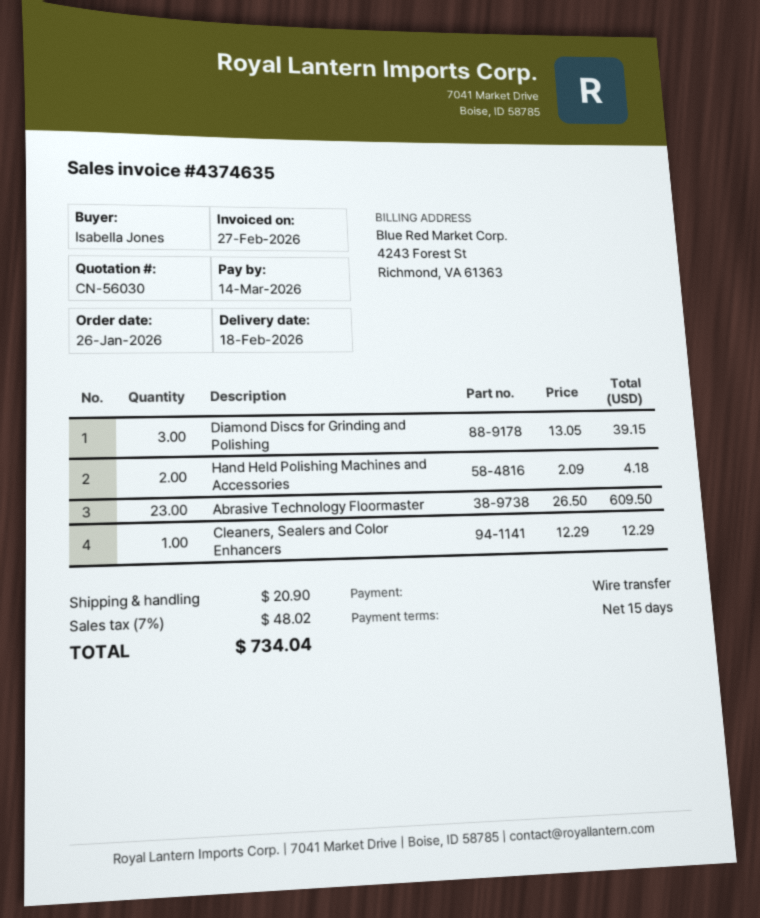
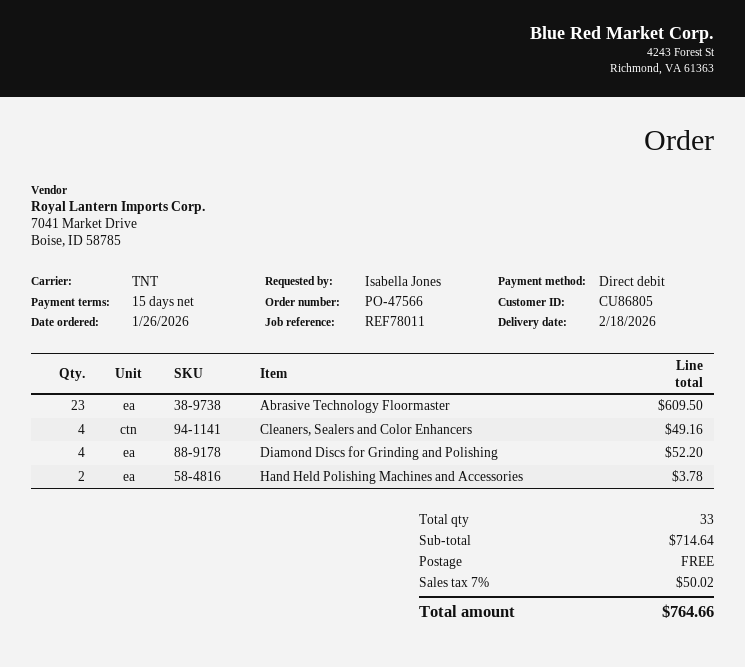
payment method: bank transfer -> direct debit
Diamond Discs for Grinding and Polishing: 3 for 39.15 -> 4 for 52.20
Hand Held Polishing Machines and Accessories: 2 for 4.18 -> 2 for 3.78
Cleaners, Sealers and Color Enhancers: 1 for 12.29 -> 4 for 49.16
shipping: 20.90 -> 0.00
tax: 7% = 48.02 -> 7% = 50.02
total: 734.04 -> 764.66

